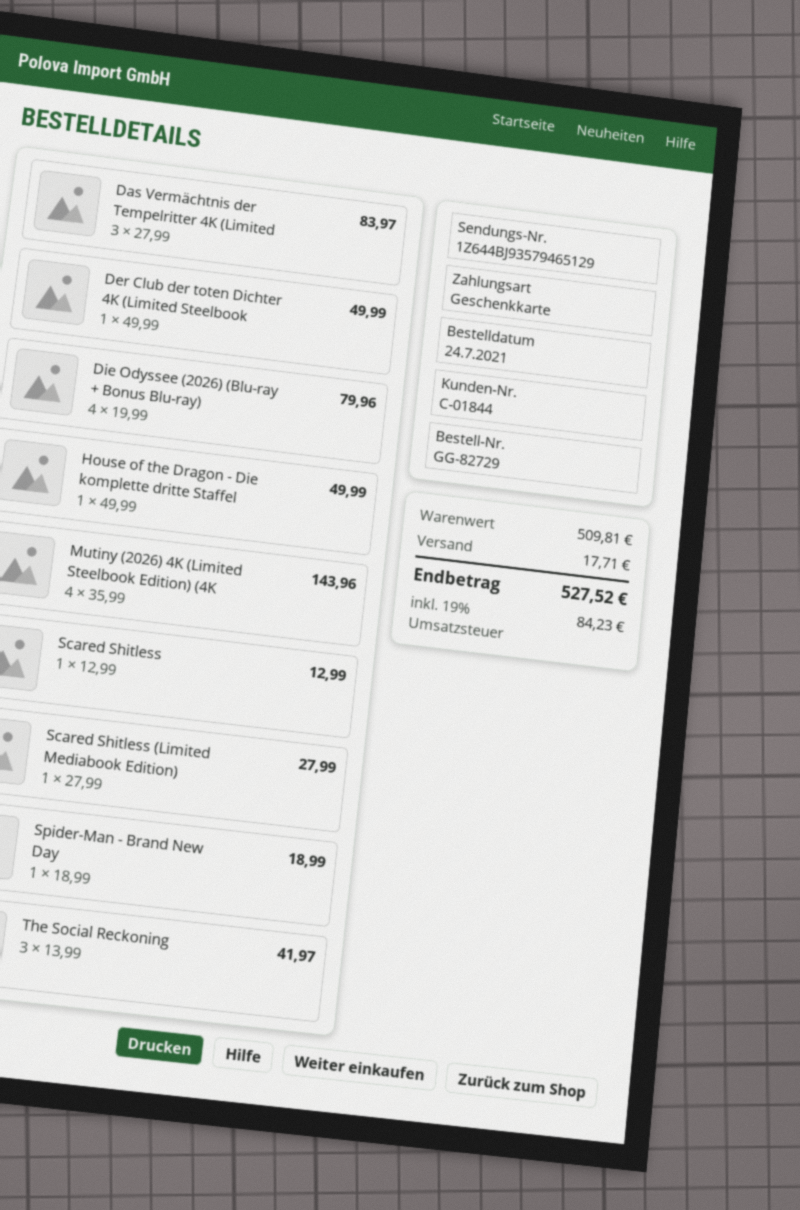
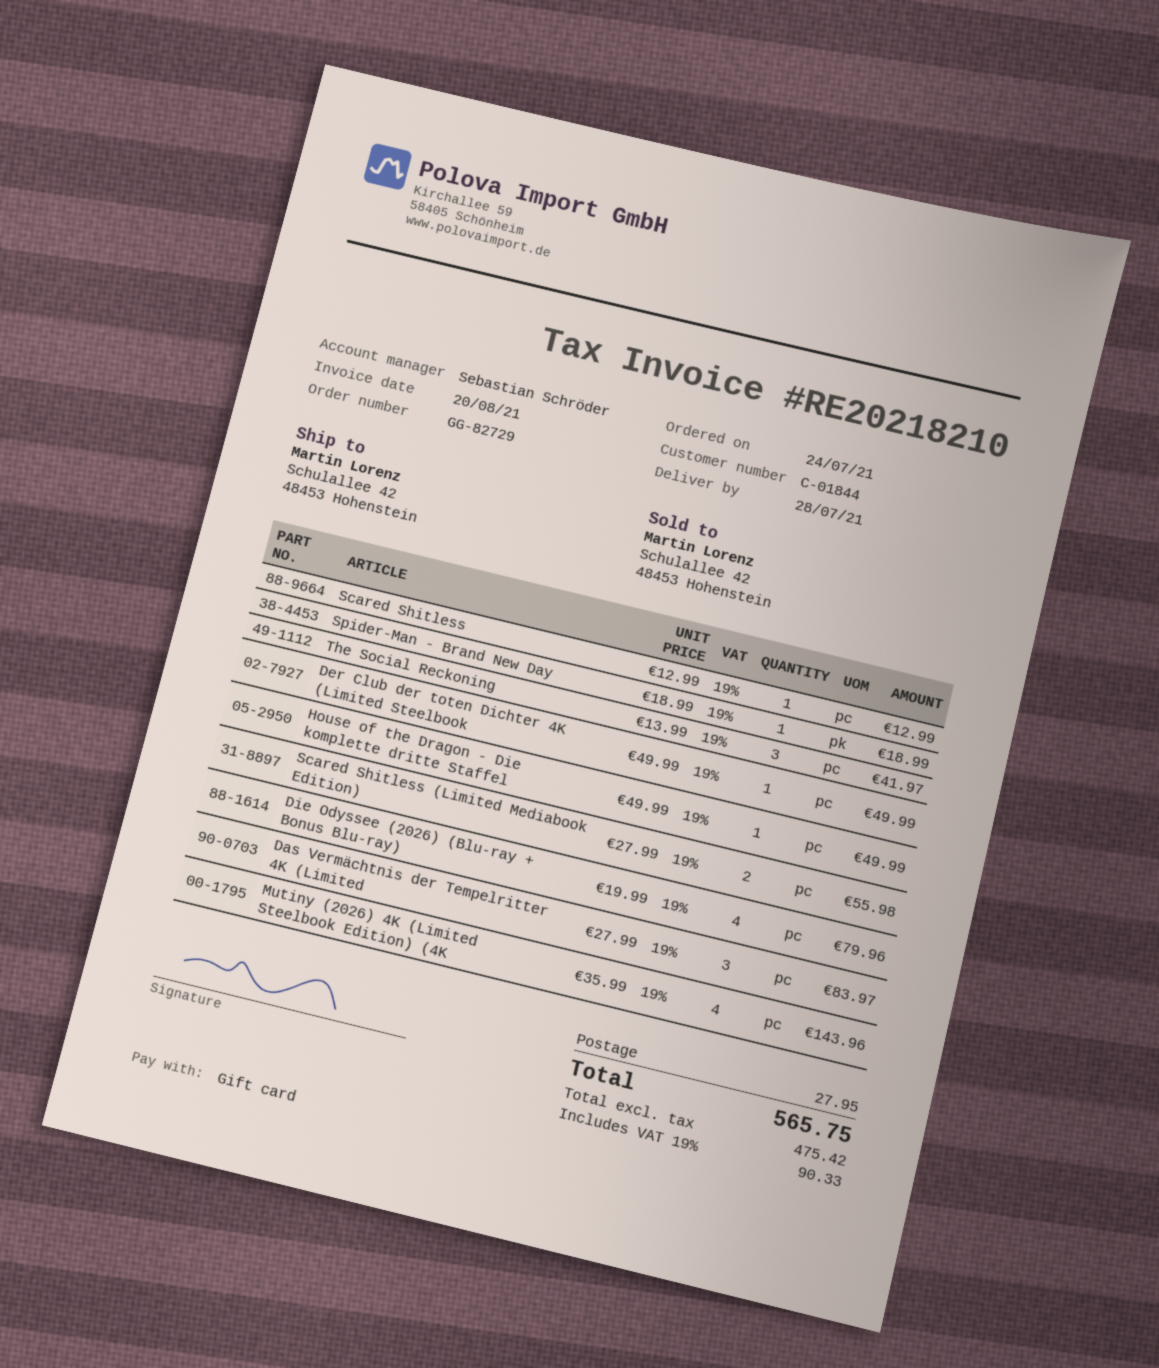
Scared Shitless (Limited Mediabook Edition): 1 x 27.99 = 27.99 -> 2 x 27.99 = 55.98
shipping: 17.71 -> 27.95
tax: 19% = 84.23 -> 19% = 90.33
total: 527.52 -> 565.75

